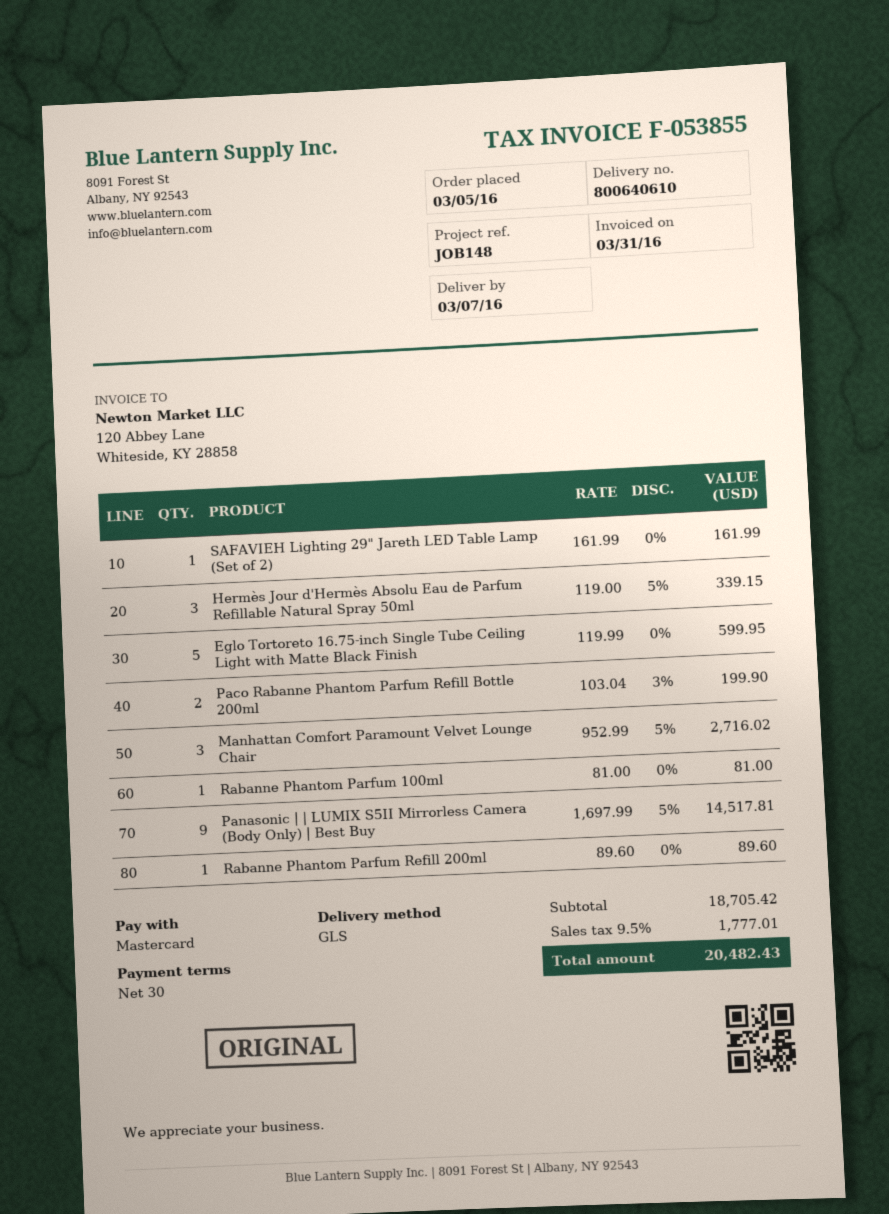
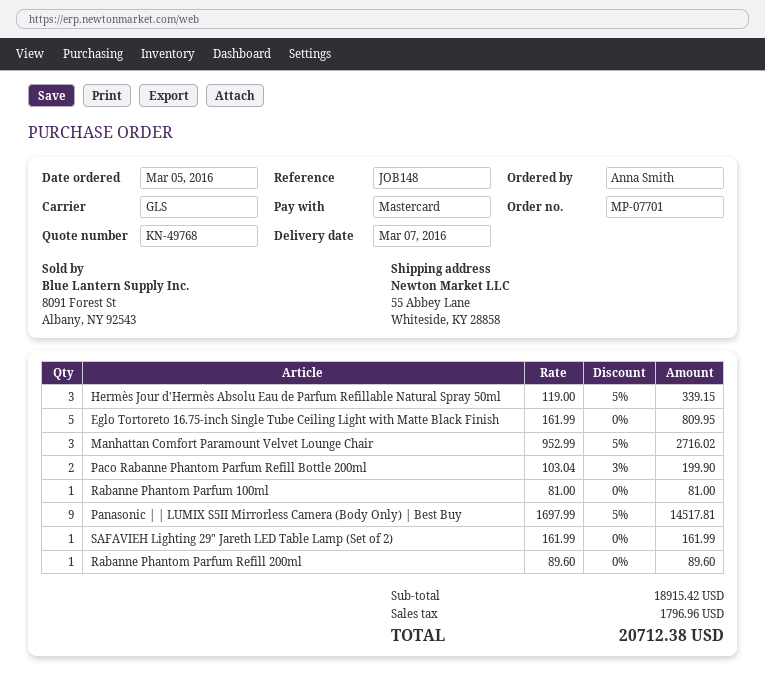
Eglo Tortoreto 16.75-inch Single Tube Ceiling Light with Matte Black Finish: 5 x 119.99 = 599.95 -> 5 x 161.99 = 809.95
subtotal: 18705.42 -> 18915.42
tax: 1777.01 -> 1796.96
total: 20482.43 -> 20712.38

